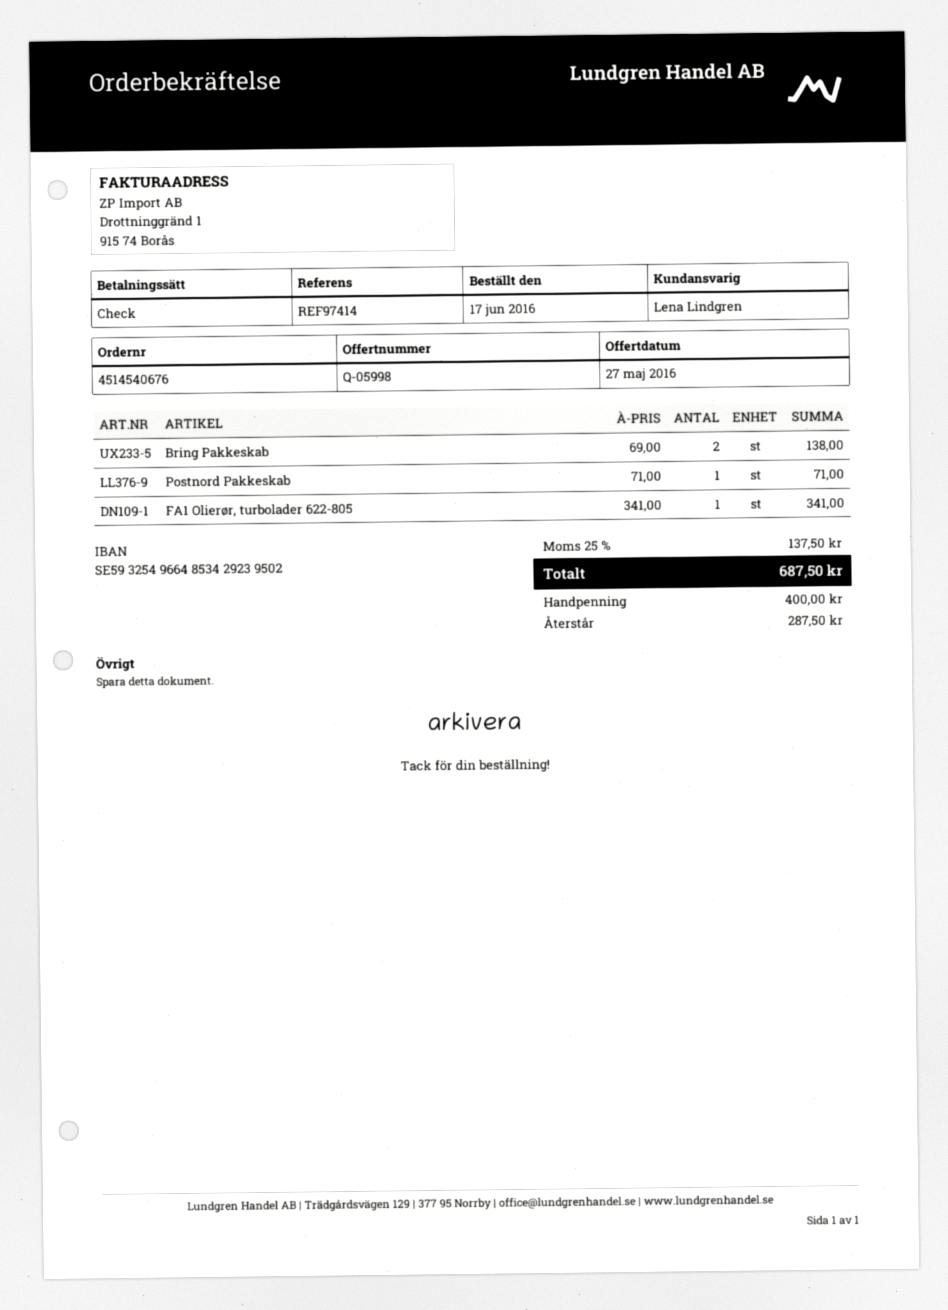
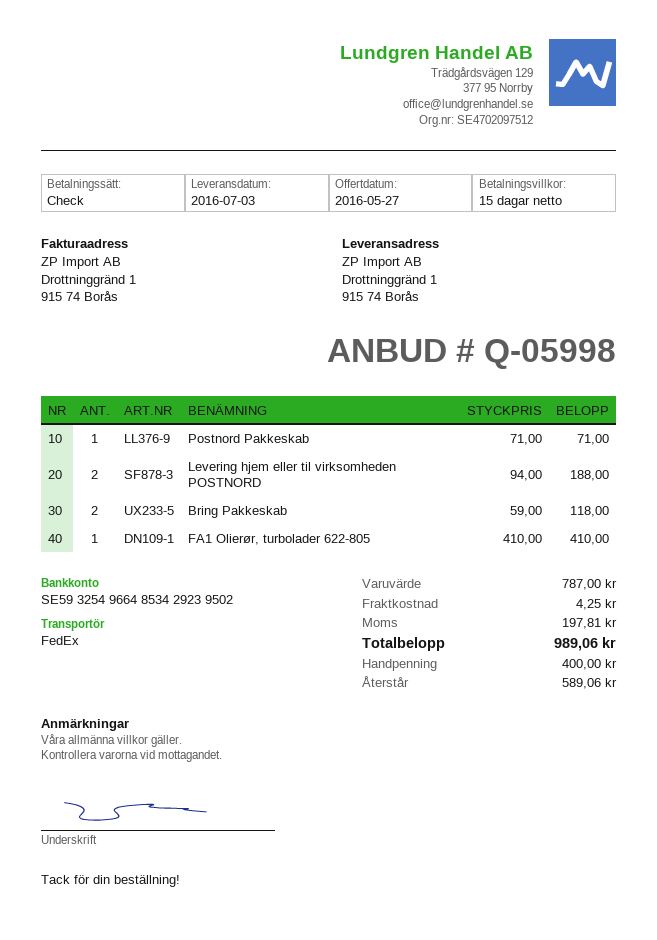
Bring Pakkeskab: 2 x 69.00 = 138.00 -> 2 x 59.00 = 118.00
FA1 Olierør, turbolader 622-805: 1 x 341.00 = 341.00 -> 1 x 410.00 = 410.00
Levering hjem eller til virksomheden POSTNORD: none -> 2 x 94.00 = 188.00
shipping: none -> 4.25
tax: 137.50 -> 197.81
total: 687.50 -> 989.06
balance: 287.50 -> 589.06

